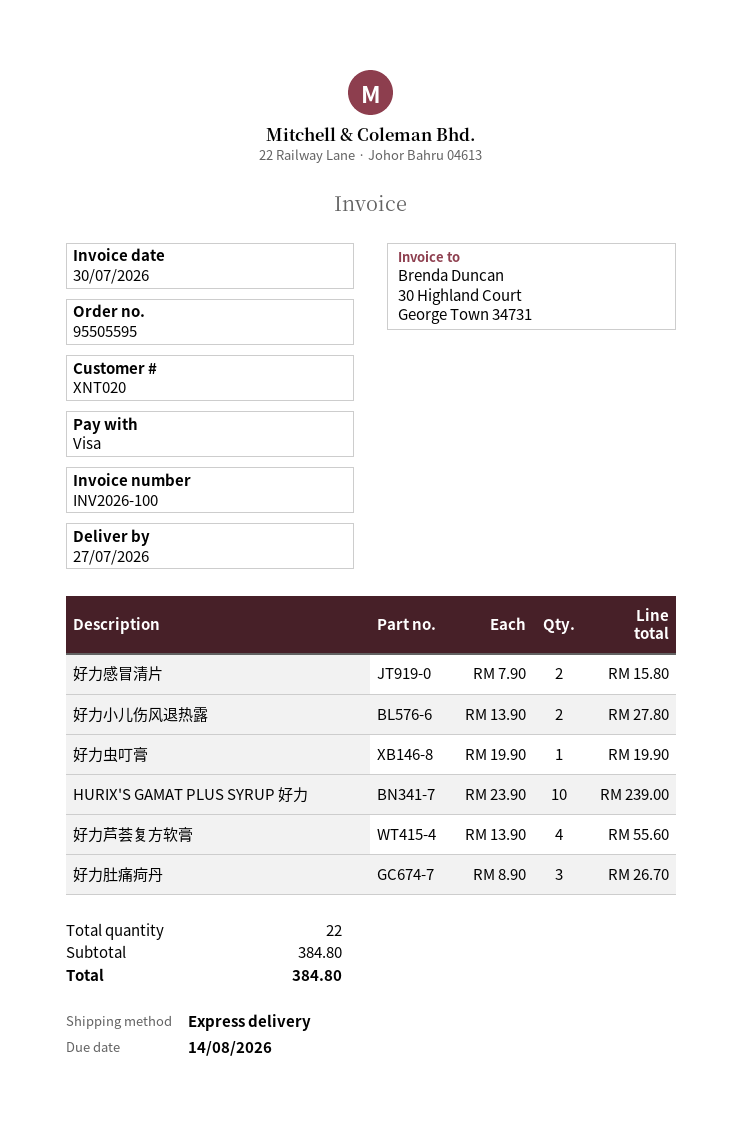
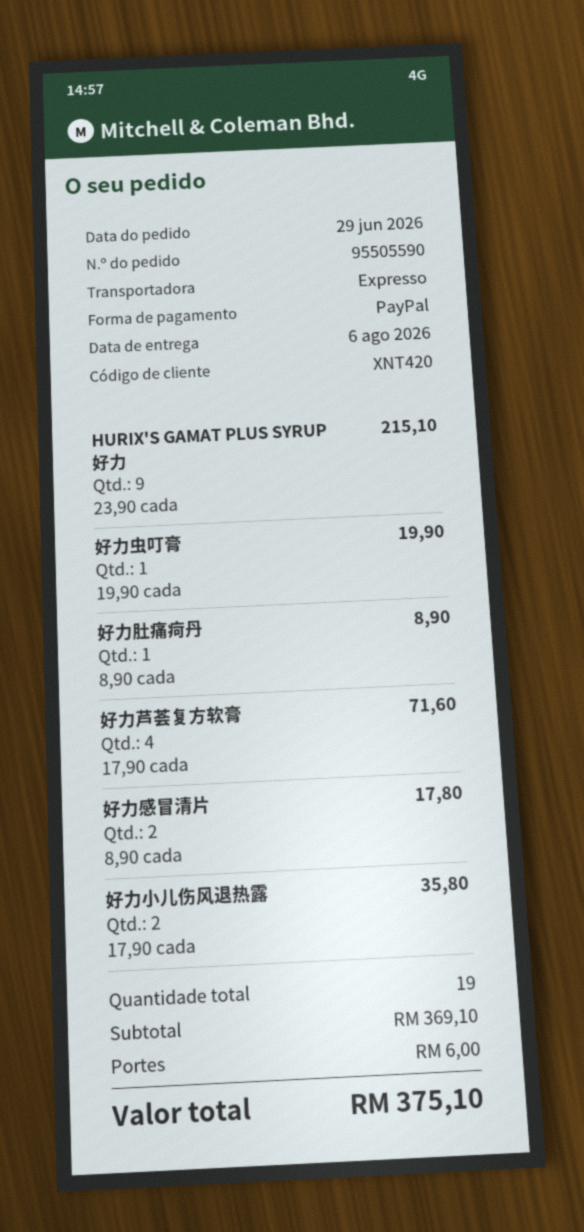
order number: 95505595 -> 95505590
delivery date: 2026-07-27 -> 2026-08-06
customer number: XNT020 -> XNT420
payment method: Visa -> PayPal
好力感冒清片: 2 x 7.90 = 15.80 -> 2 x 8.90 = 17.80
好力小儿伤风退热露: 2 x 13.90 = 27.80 -> 2 x 17.90 = 35.80
HURIX'S GAMAT PLUS SYRUP 好力: 10 x 23.90 = 239.00 -> 9 x 23.90 = 215.10
好力芦荟复方软膏: 4 x 13.90 = 55.60 -> 4 x 17.90 = 71.60
好力肚痛疴丹: 3 x 8.90 = 26.70 -> 1 x 8.90 = 8.90
total quantity: 22 -> 19
subtotal: 384.80 -> 369.10
shipping: none -> 6.00
total: 384.80 -> 375.10

